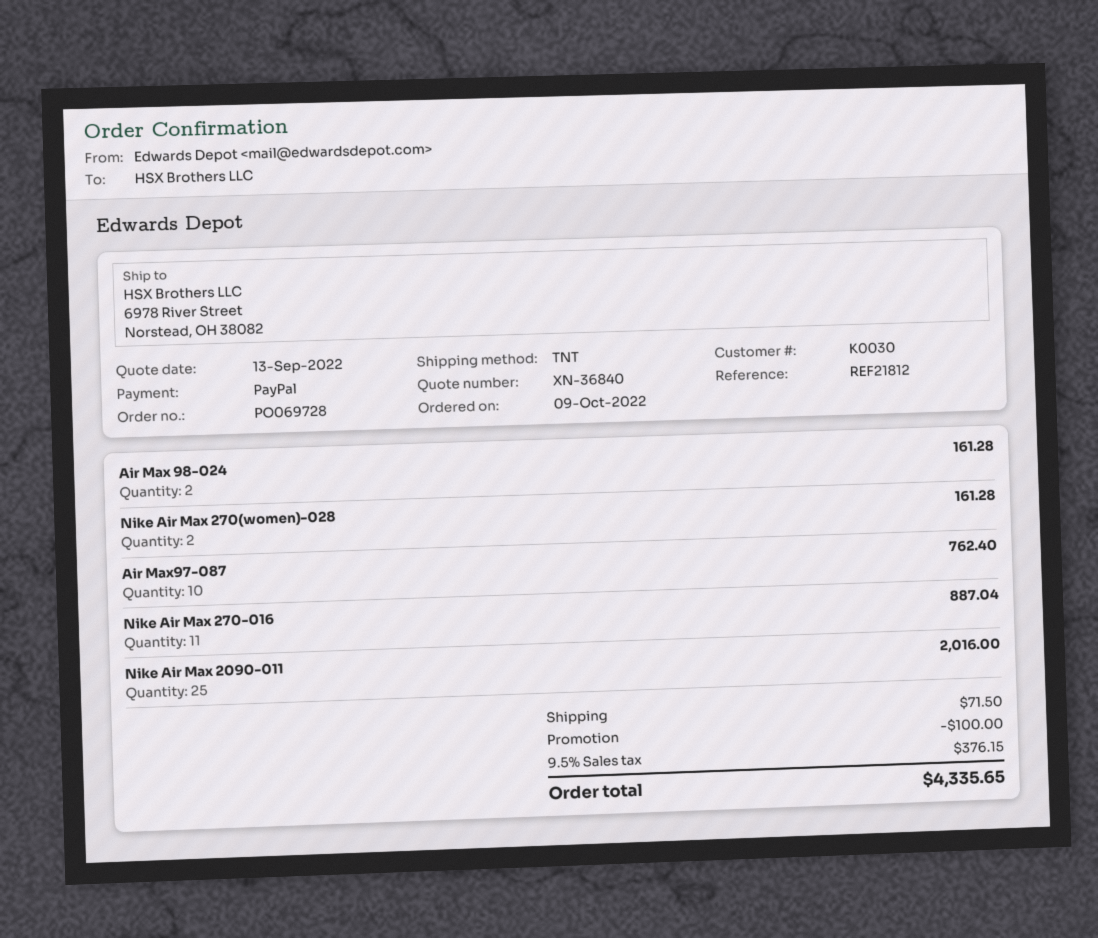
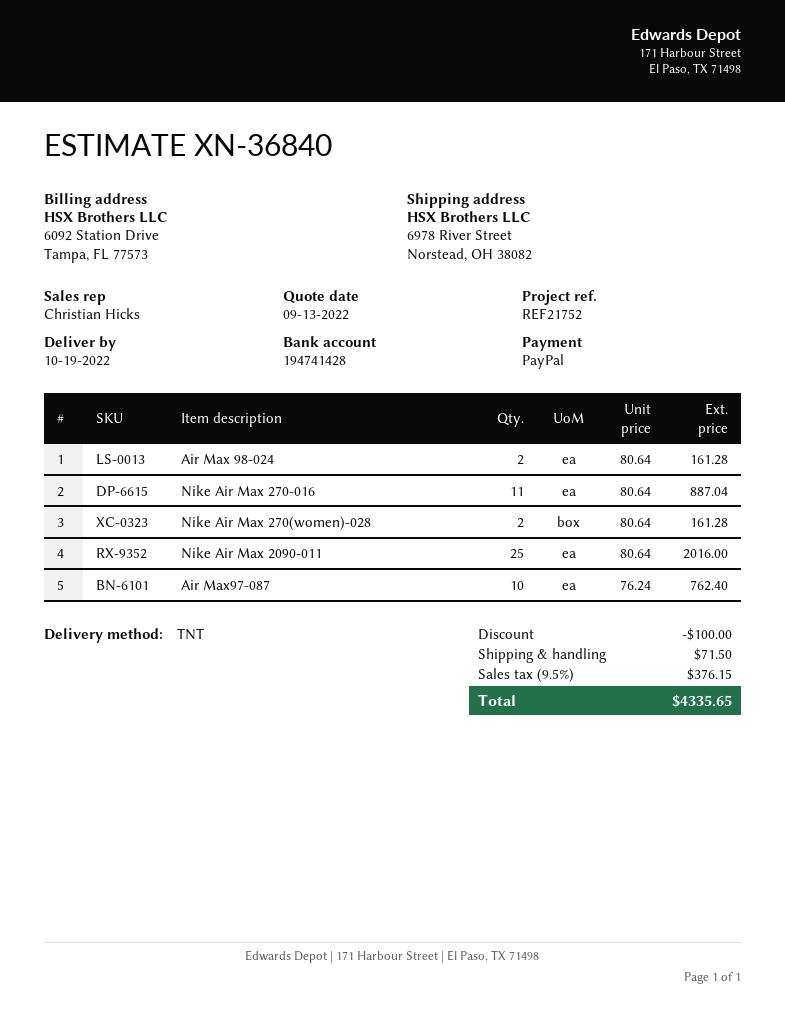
reference: REF21812 -> REF21752

